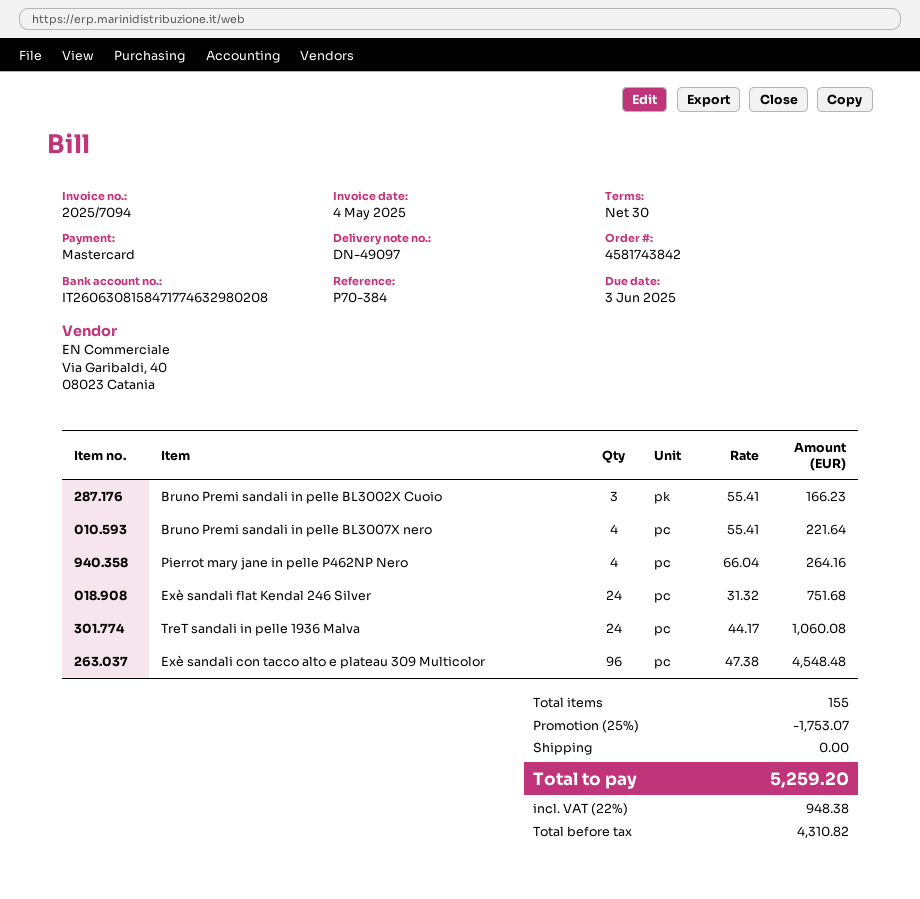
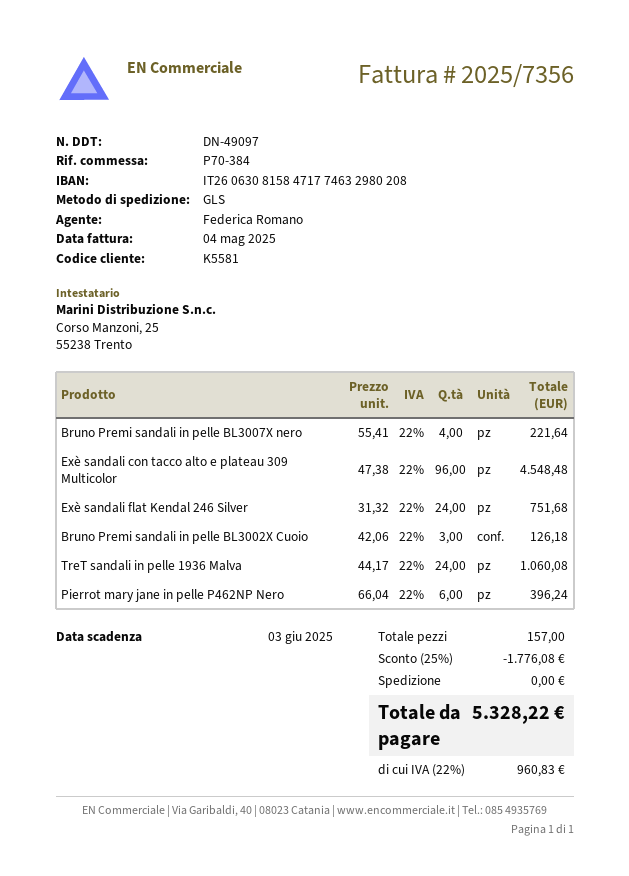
invoice number: 2025/7094 -> 2025/7356
Bruno Premi sandali in pelle BL3002X Cuoio: 3 x 55.41 = 166.23 -> 3 x 42.06 = 126.18
Pierrot mary jane in pelle P462NP Nero: 4 x 66.04 = 264.16 -> 6 x 66.04 = 396.24
total quantity: 155 -> 157
discount: 25% = 1753.07 -> 25% = 1776.08
tax: 22% = 948.38 -> 22% = 960.83
total: 5259.20 -> 5328.22

